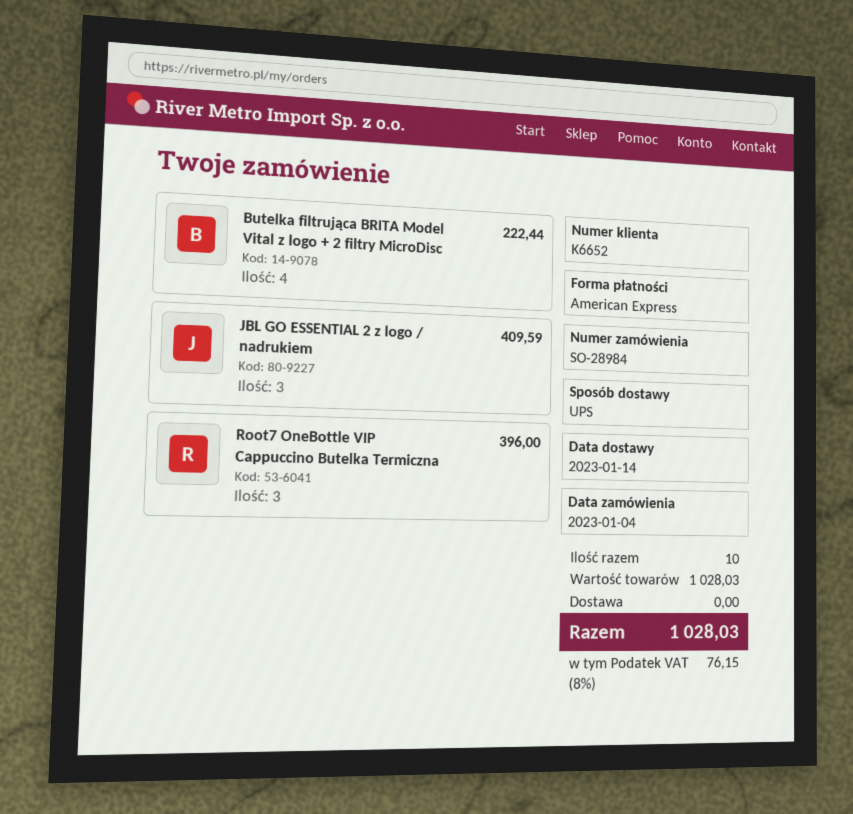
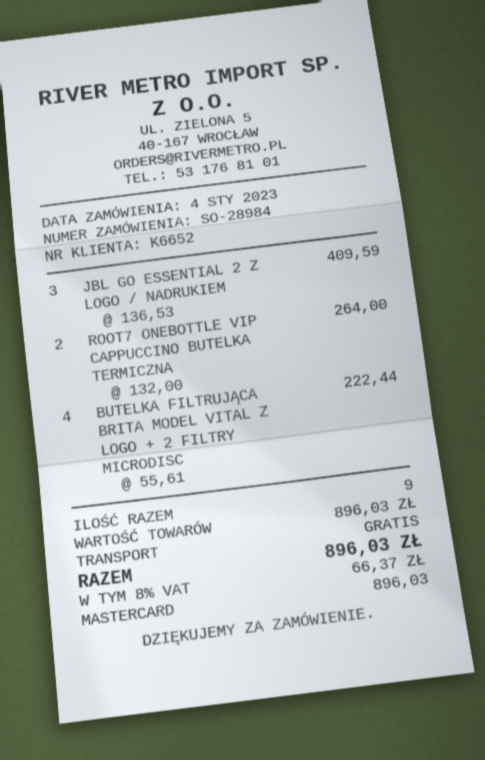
payment method: American Express -> Mastercard
Root7 OneBottle VIP Cappuccino Butelka Termiczna: 3 for 396.00 -> 2 for 264.00
total quantity: 10 -> 9
subtotal: 1028.03 -> 896.03
tax: 8% = 76.15 -> 8% = 66.37
total: 1028.03 -> 896.03

